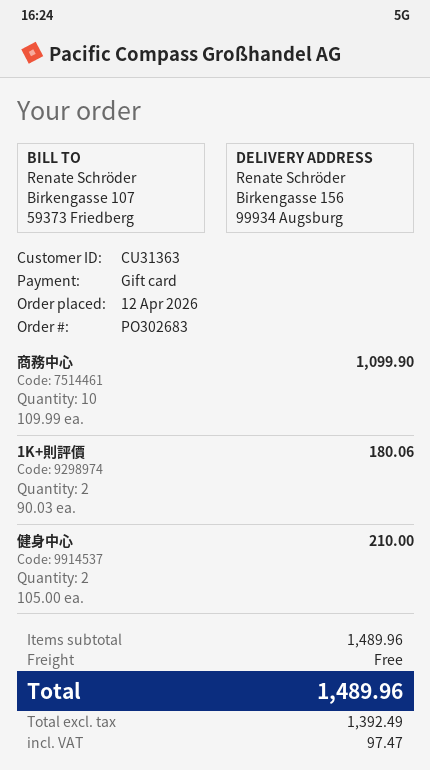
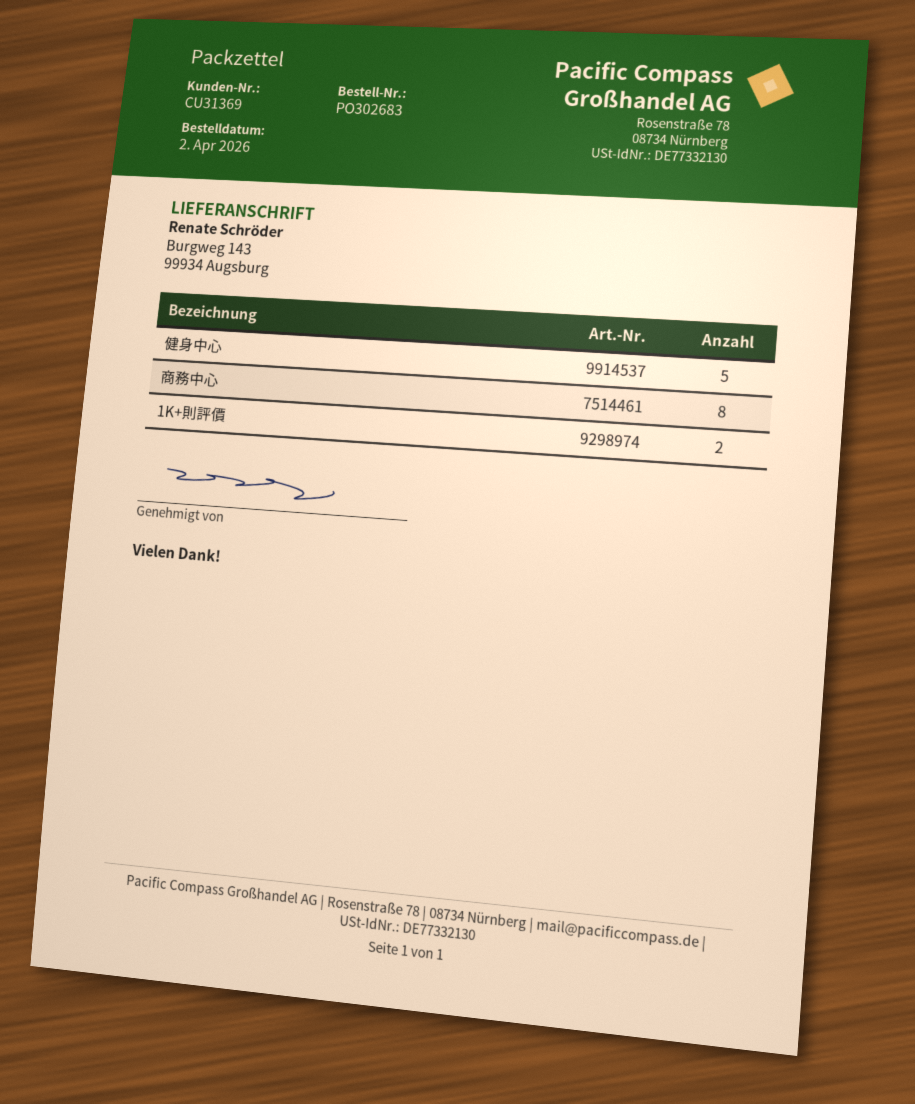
order date: 2026-04-12 -> 2026-04-02
customer number: CU31363 -> CU31369
ship to: Birkengasse 156, 99934 Augsburg -> Burgweg 143, 99934 Augsburg
商務中心: 10 -> 8
健身中心: 2 -> 5

